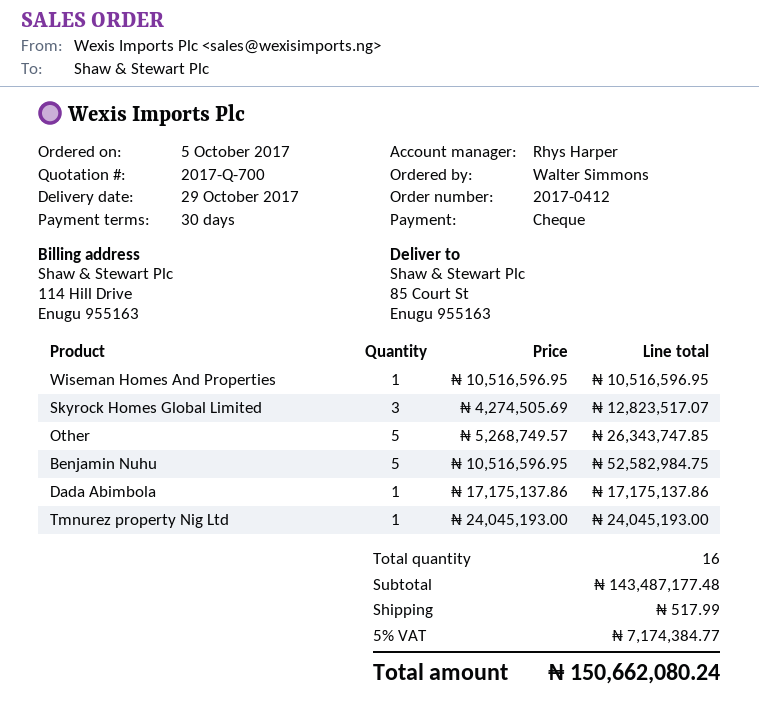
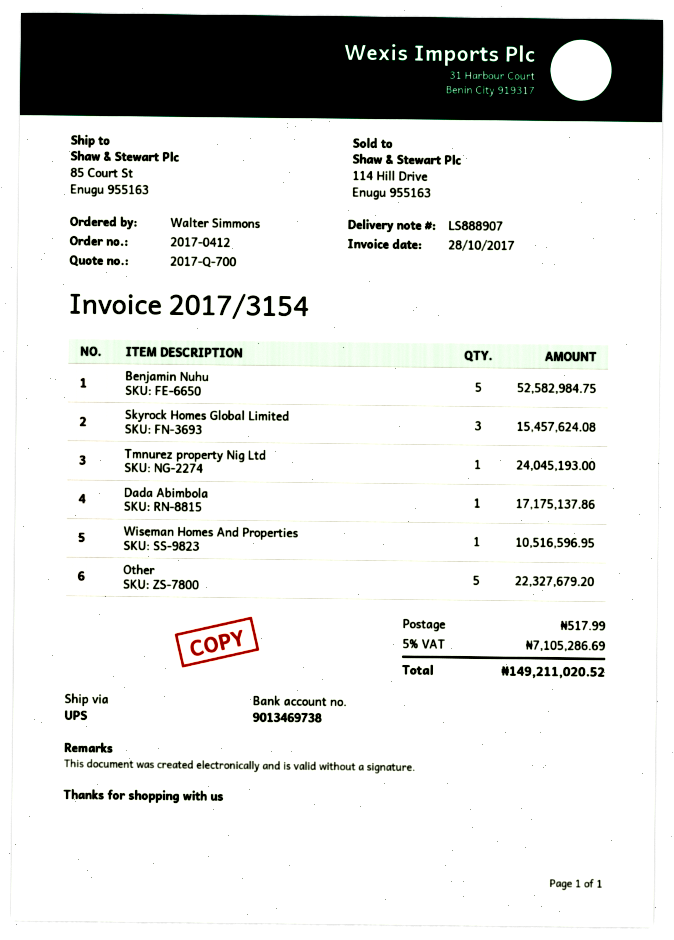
Skyrock Homes Global Limited: 3 for 12823517.07 -> 3 for 15457624.08
Other: 5 for 26343747.85 -> 5 for 22327679.20
tax: 5% = 7174384.77 -> 5% = 7105286.69
total: 150662080.24 -> 149211020.52

